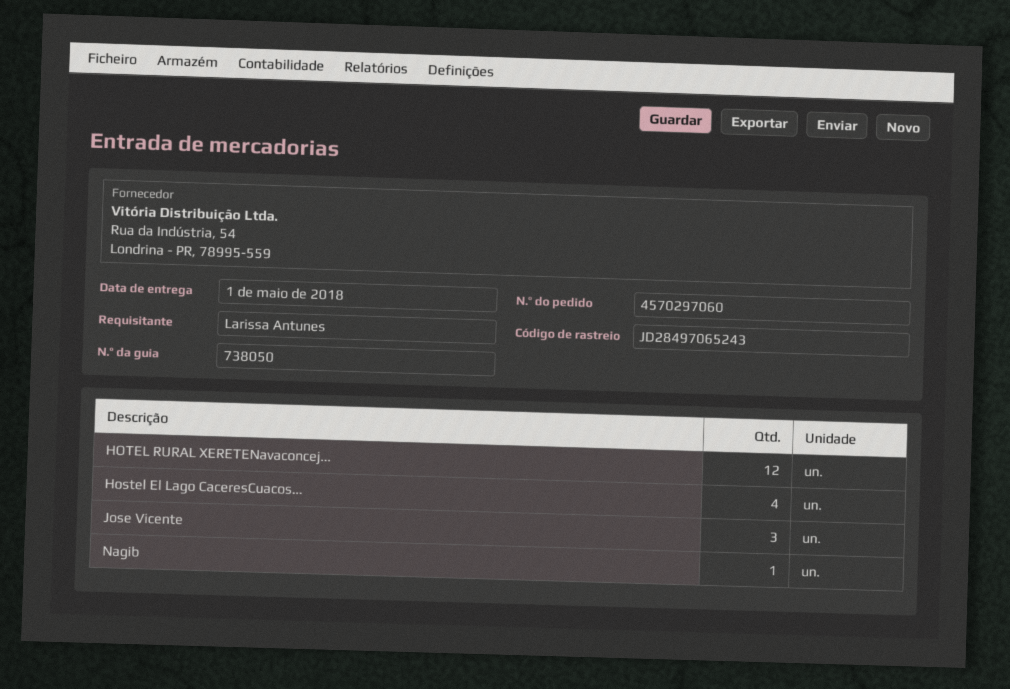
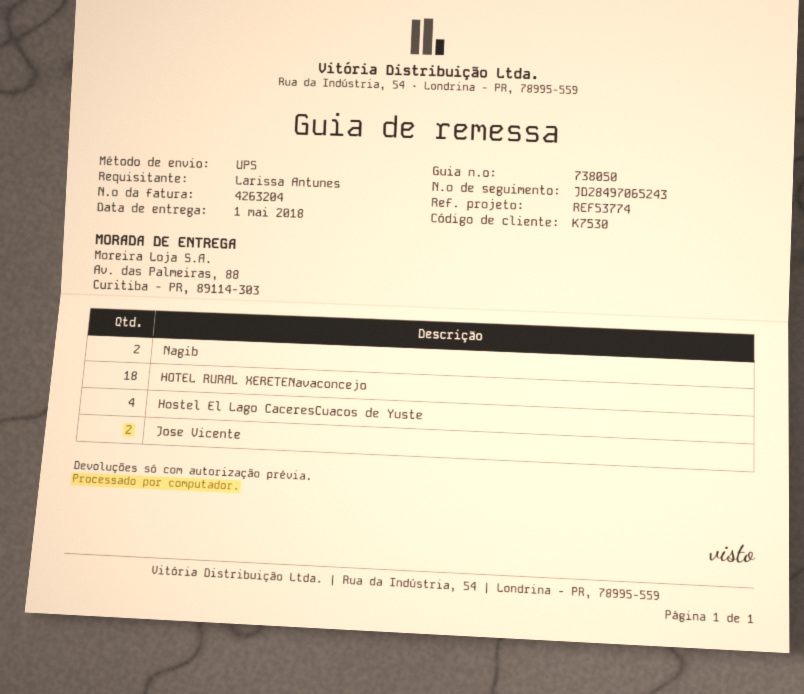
HOTEL RURAL XERETENavaconcej...: 12 -> 18
Jose Vicente: 3 -> 2
Nagib: 1 -> 2

